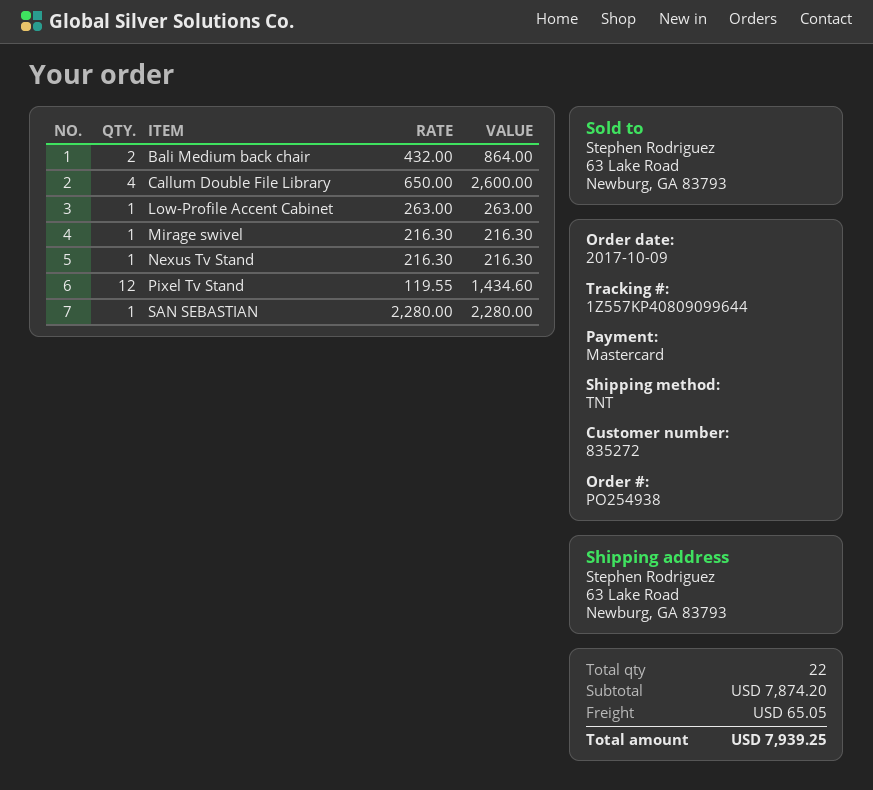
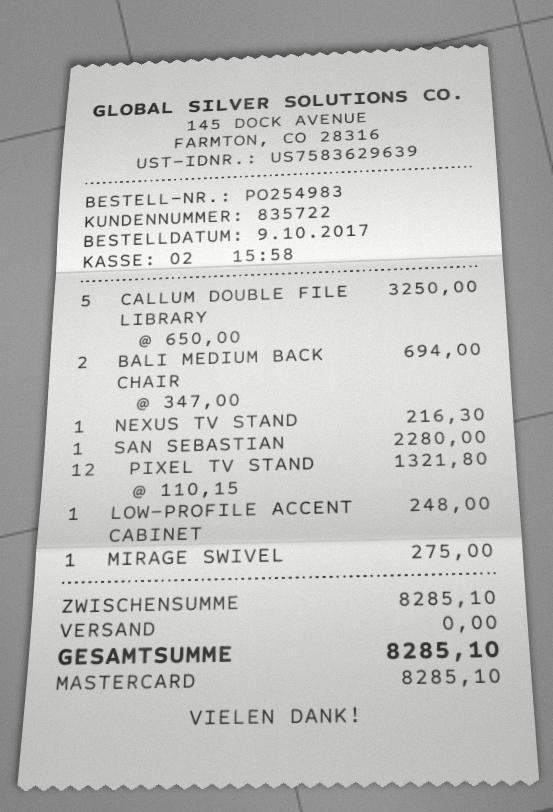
order number: PO254938 -> PO254983
customer number: 835272 -> 835722
Bali Medium back chair: 2 x 432.00 = 864.00 -> 2 x 347.00 = 694.00
Callum Double File Library: 4 x 650.00 = 2600.00 -> 5 x 650.00 = 3250.00
Low-Profile Accent Cabinet: 1 x 263.00 = 263.00 -> 1 x 248.00 = 248.00
Mirage swivel: 1 x 216.30 = 216.30 -> 1 x 275.00 = 275.00
Pixel Tv Stand: 12 x 119.55 = 1434.60 -> 12 x 110.15 = 1321.80
subtotal: 7874.20 -> 8285.10
shipping: 65.05 -> 0.00
total: 7939.25 -> 8285.10

